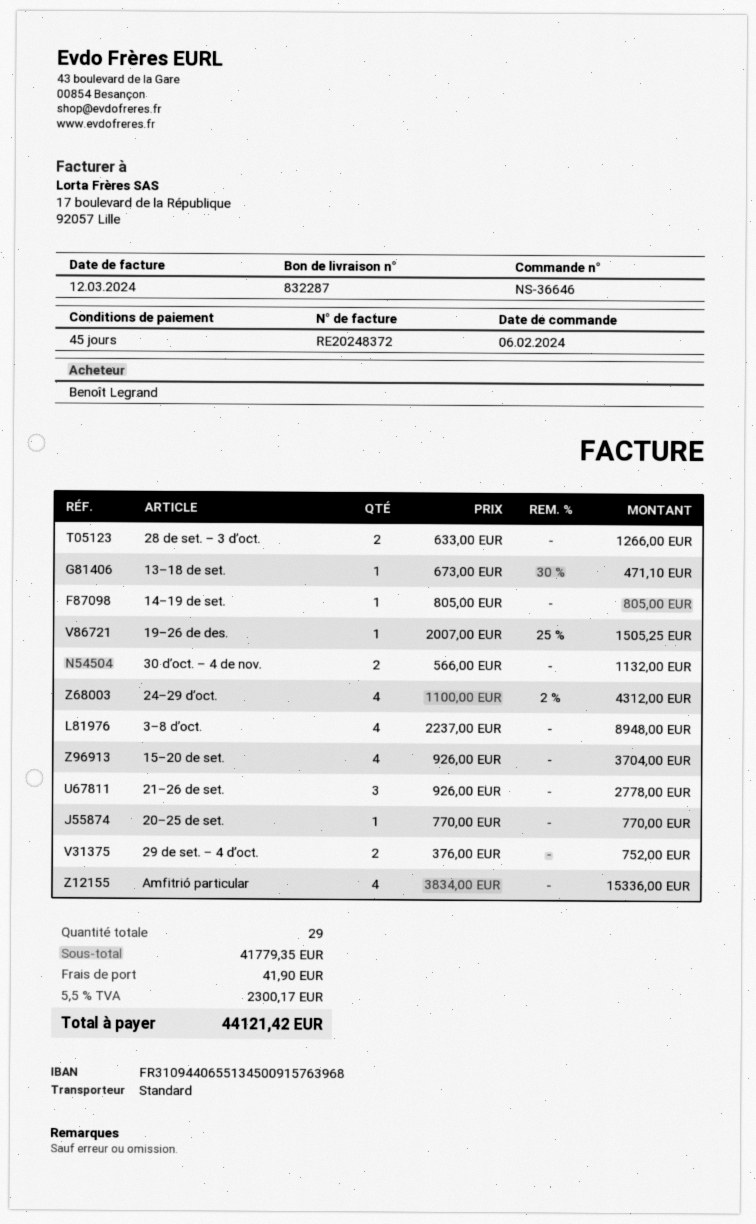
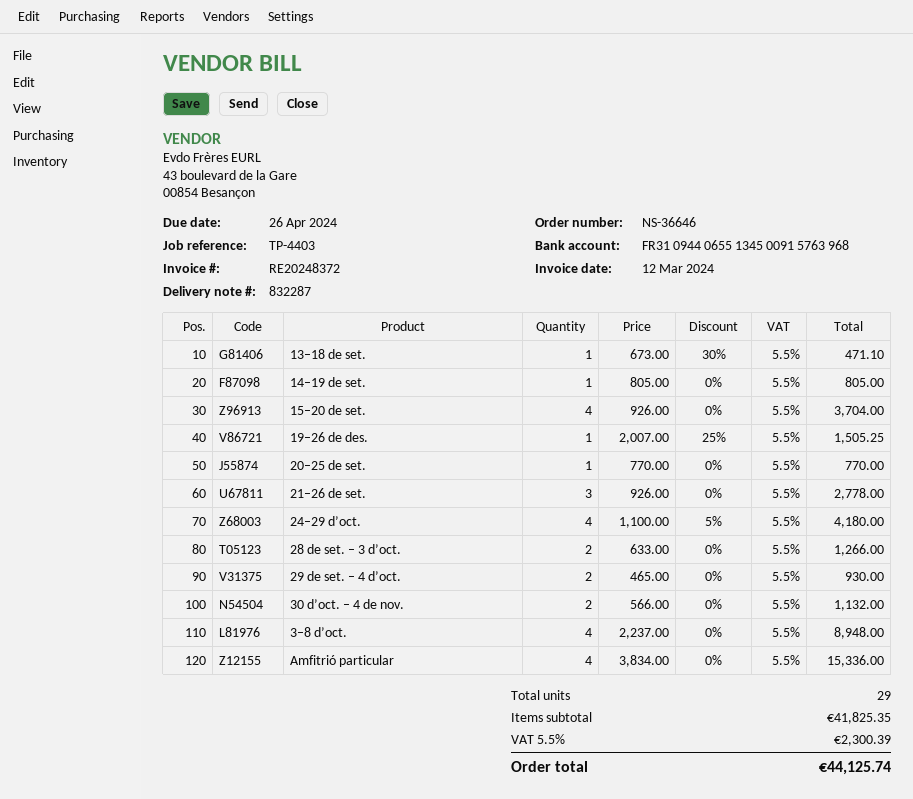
24–29 d’oct.: 4 x 1100.00 - 2% = 4312.00 -> 4 x 1100.00 - 5% = 4180.00
29 de set. – 4 d’oct.: 2 x 376.00 = 752.00 -> 2 x 465.00 = 930.00
subtotal: 41779.35 -> 41825.35
shipping: 41.90 -> none
tax: 5.5% = 2300.17 -> 5.5% = 2300.39
total: 44121.42 -> 44125.74

